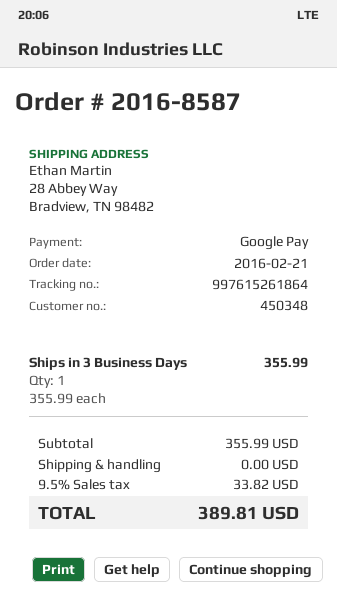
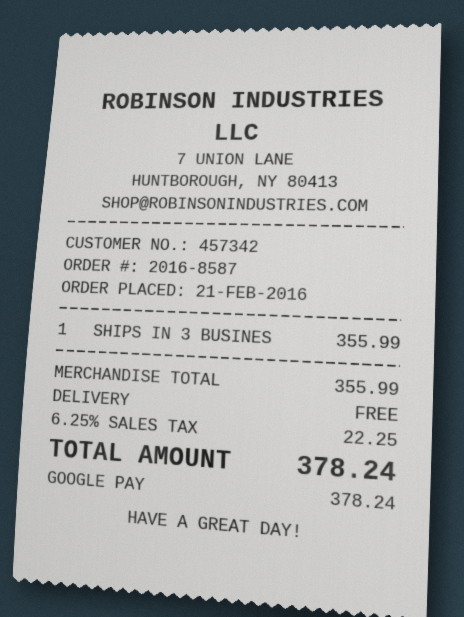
customer number: 450348 -> 457342
tax: 9.5% = 33.82 -> 6.25% = 22.25
total: 389.81 -> 378.24

